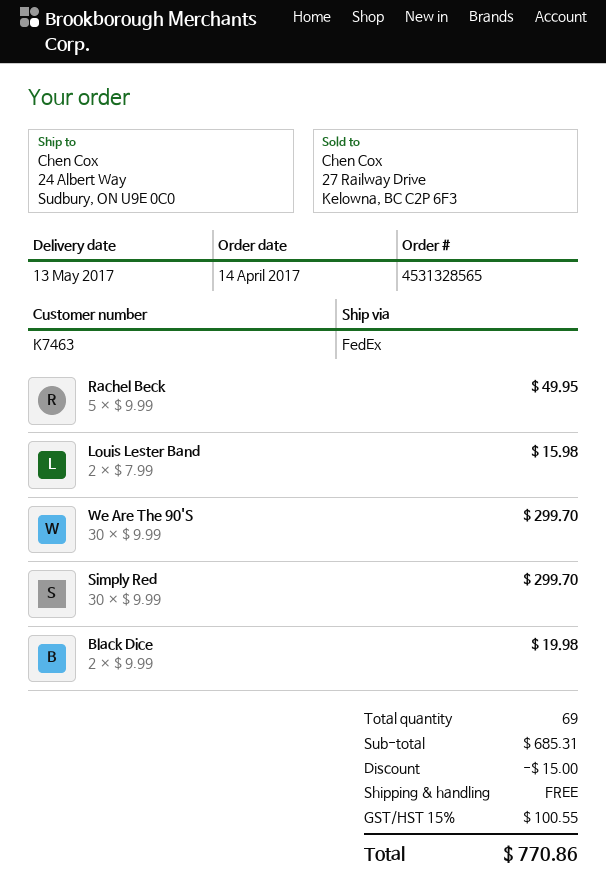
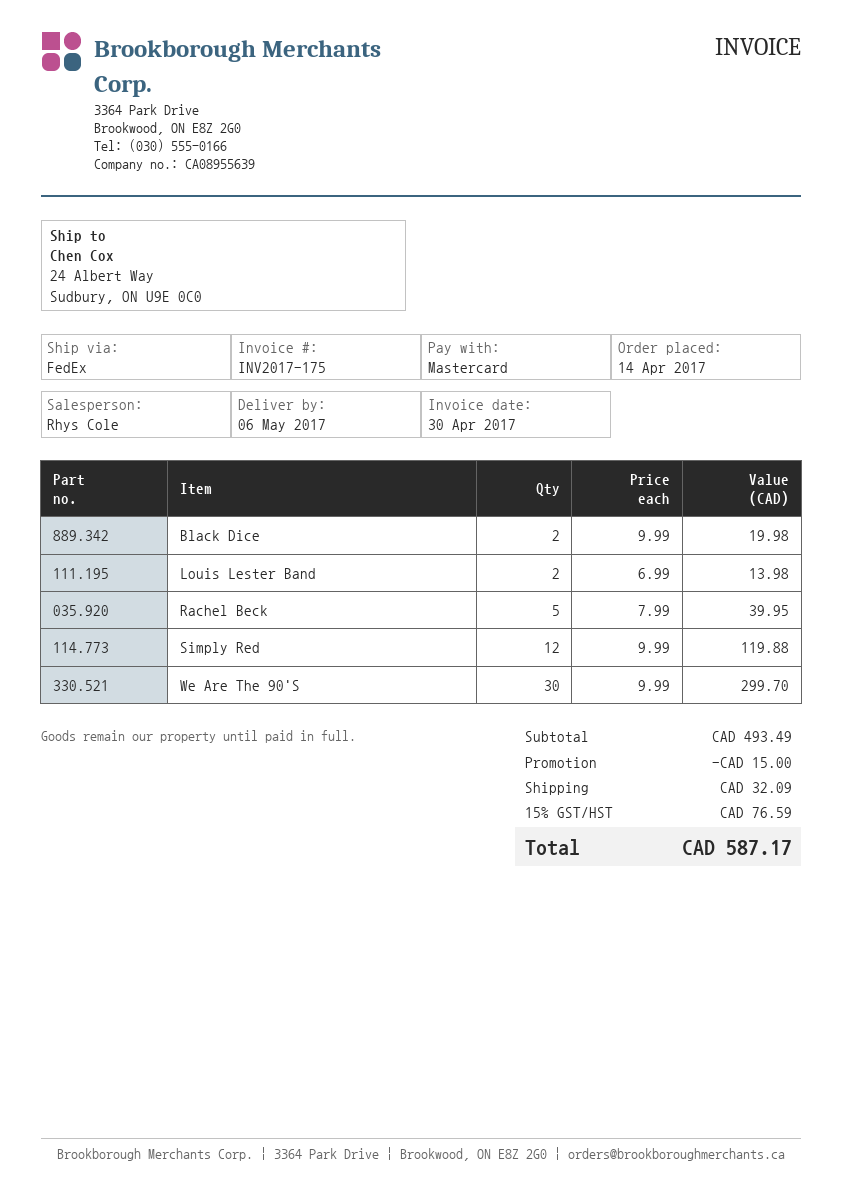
delivery date: 2017-05-13 -> 2017-05-06
Rachel Beck: 5 x 9.99 = 49.95 -> 5 x 7.99 = 39.95
Louis Lester Band: 2 x 7.99 = 15.98 -> 2 x 6.99 = 13.98
Simply Red: 30 x 9.99 = 299.70 -> 12 x 9.99 = 119.88
subtotal: 685.31 -> 493.49
shipping: 0.00 -> 32.09
tax: 15% = 100.55 -> 15% = 76.59
total: 770.86 -> 587.17

